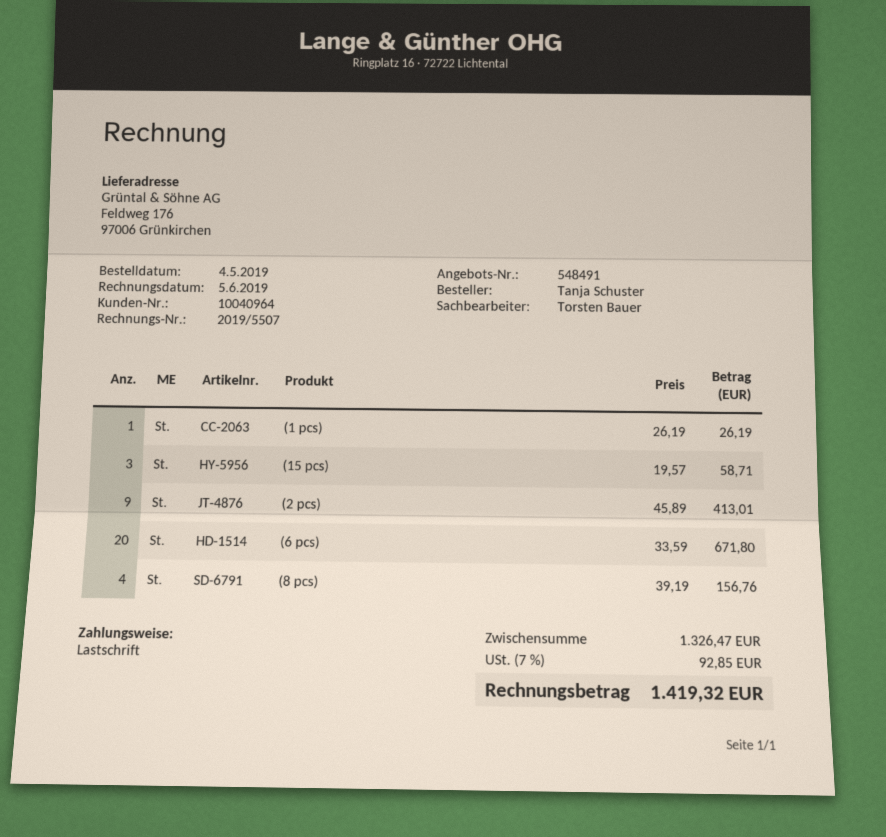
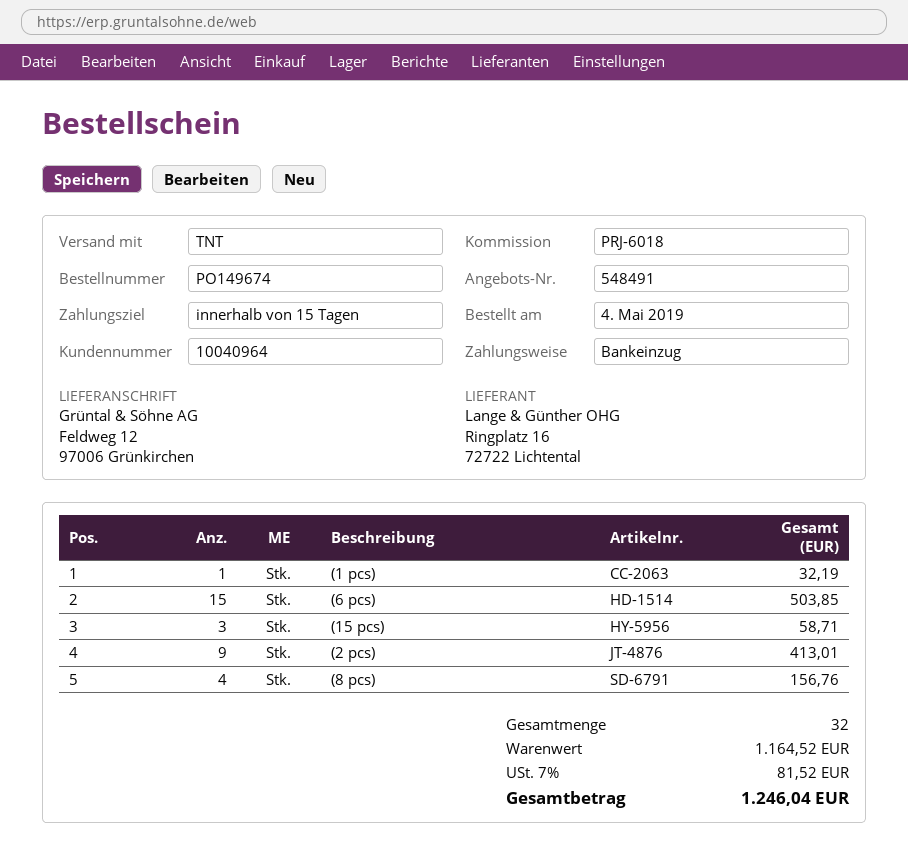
ship to: Feldweg 176, 97006 Grünkirchen -> Feldweg 12, 97006 Grünkirchen
(1 pcs): 1 for 26.19 -> 1 for 32.19
(6 pcs): 20 for 671.80 -> 15 for 503.85
subtotal: 1326.47 -> 1164.52
tax: 7% = 92.85 -> 7% = 81.52
total: 1419.32 -> 1246.04

